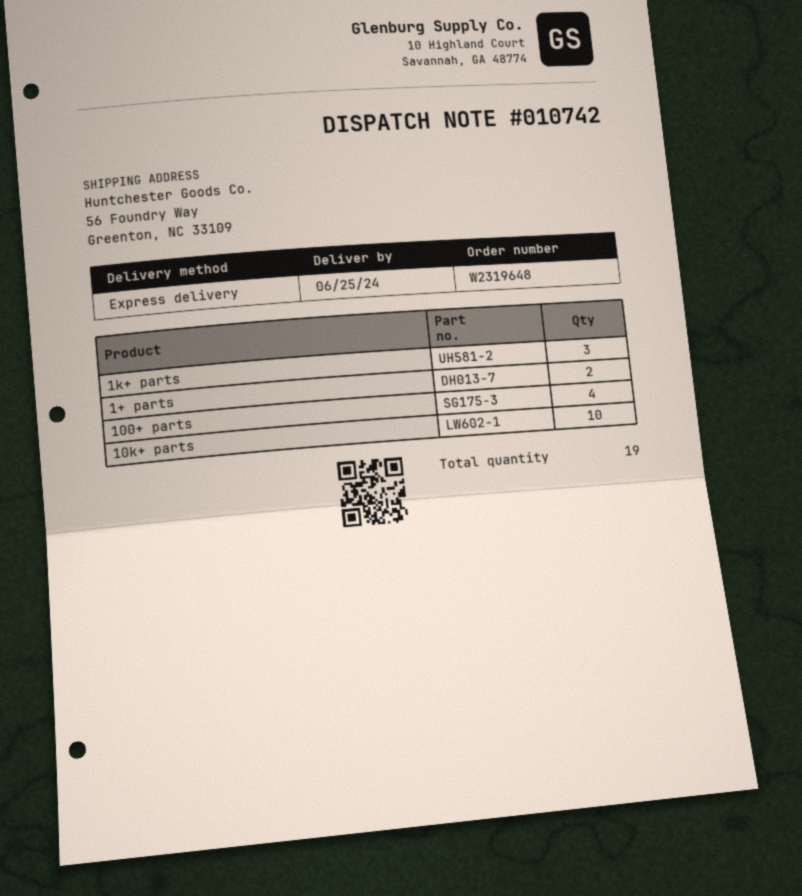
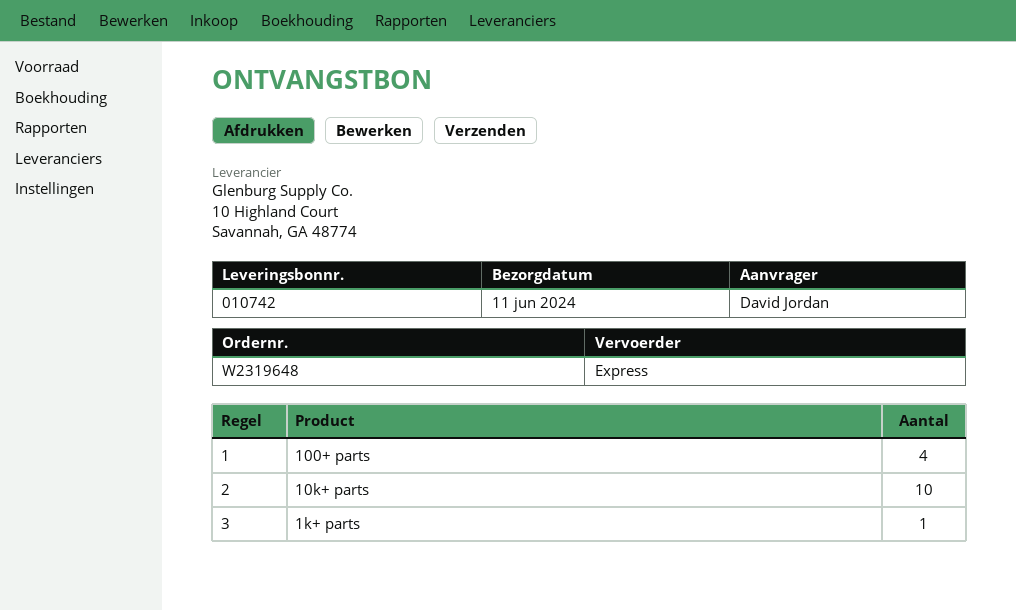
delivery date: 2024-06-25 -> 2024-06-11
1k+ parts: 3 -> 1
1+ parts: 2 -> none

